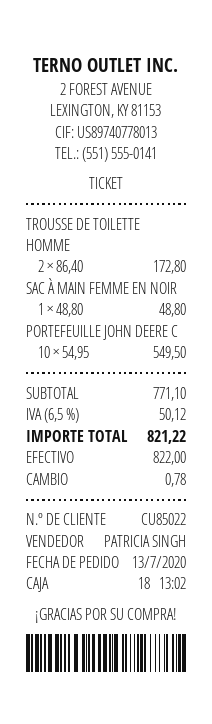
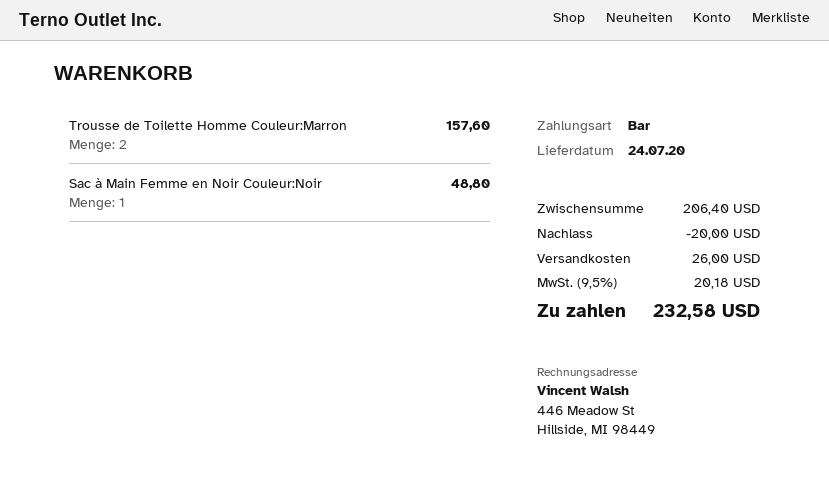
TROUSSE DE TOILETTE HOMME: 2 for 172.80 -> 2 for 157.60
PORTEFEUILLE JOHN DEERE C: 10 for 549.50 -> none
subtotal: 771.10 -> 206.40
discount: none -> 20.00
shipping: none -> 26.00
tax: 6.5% = 50.12 -> 9.5% = 20.18
total: 821.22 -> 232.58

